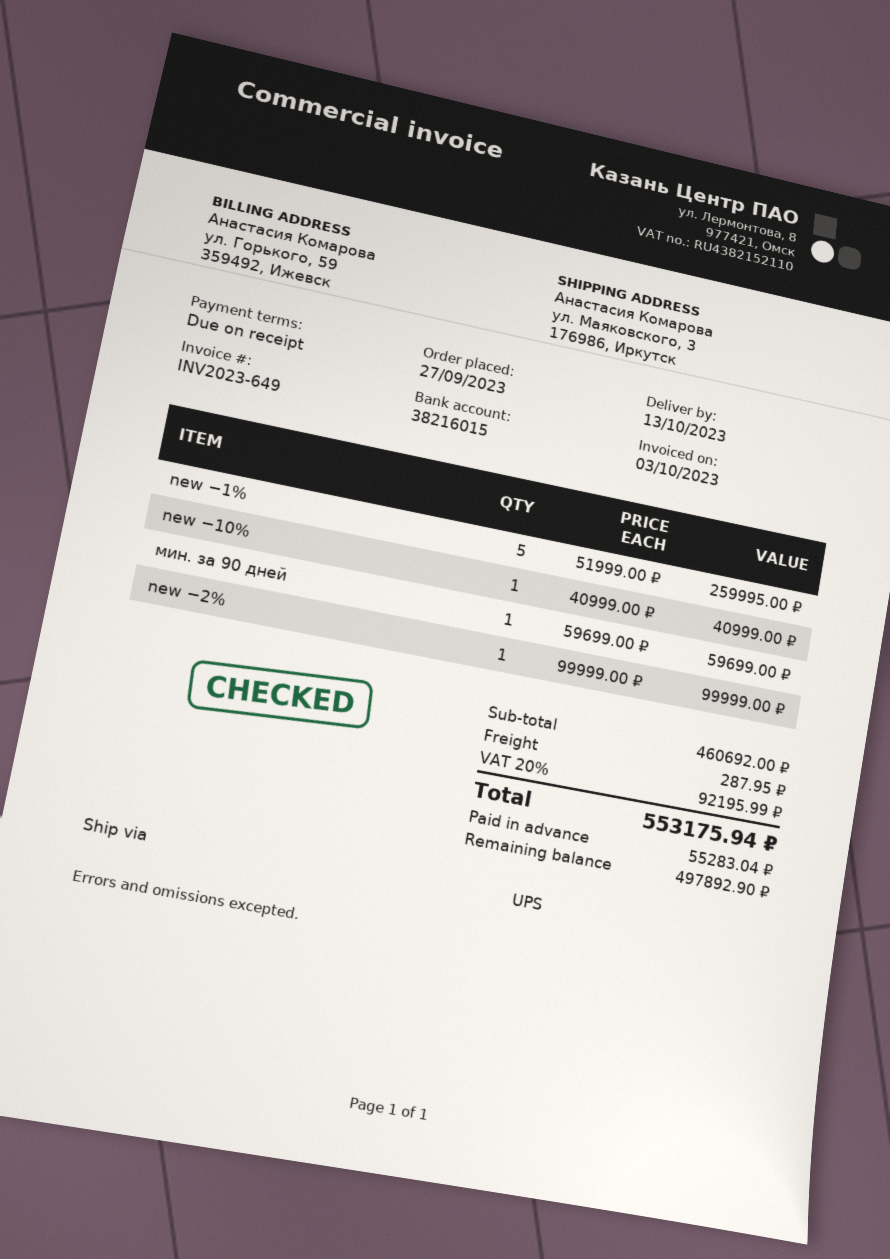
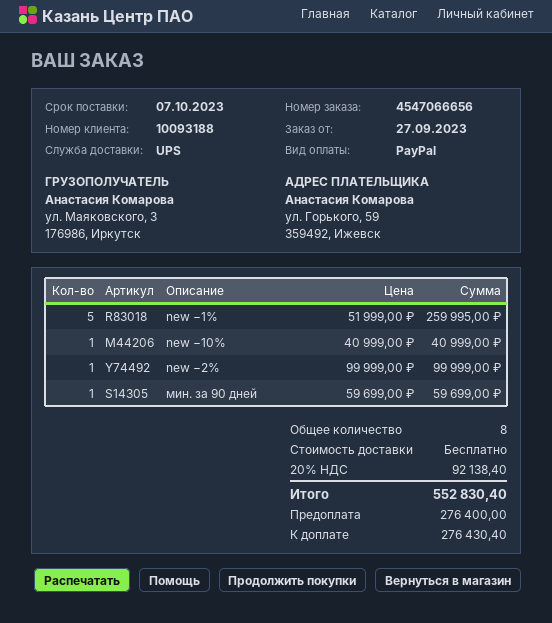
delivery date: 2023-10-13 -> 2023-10-07
shipping: 287.95 -> 0.00
tax: 20% = 92195.99 -> 20% = 92138.40
total: 553175.94 -> 552830.40
deposit: 55283.04 -> 276400.00
balance: 497892.90 -> 276430.40

